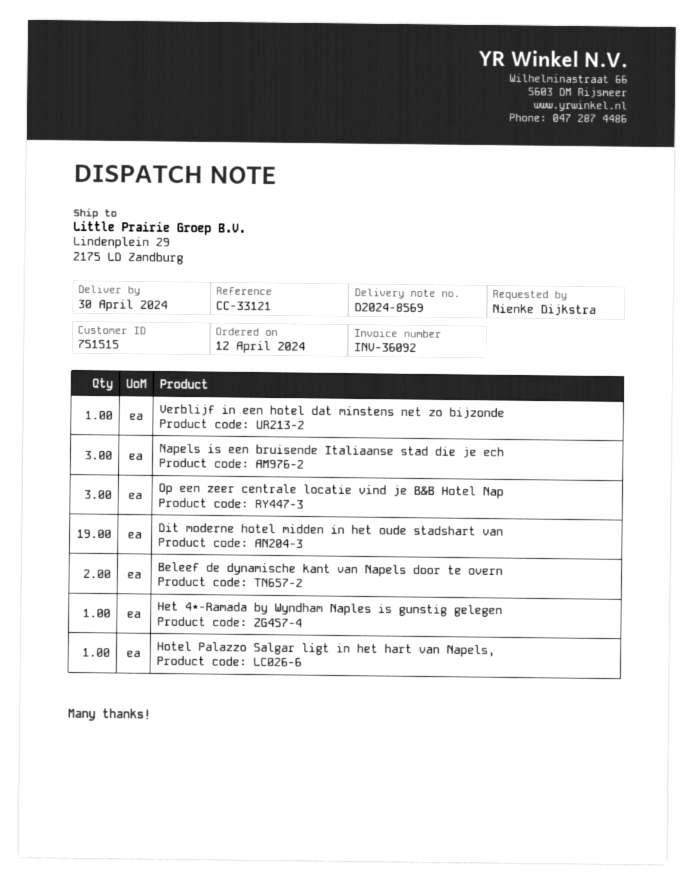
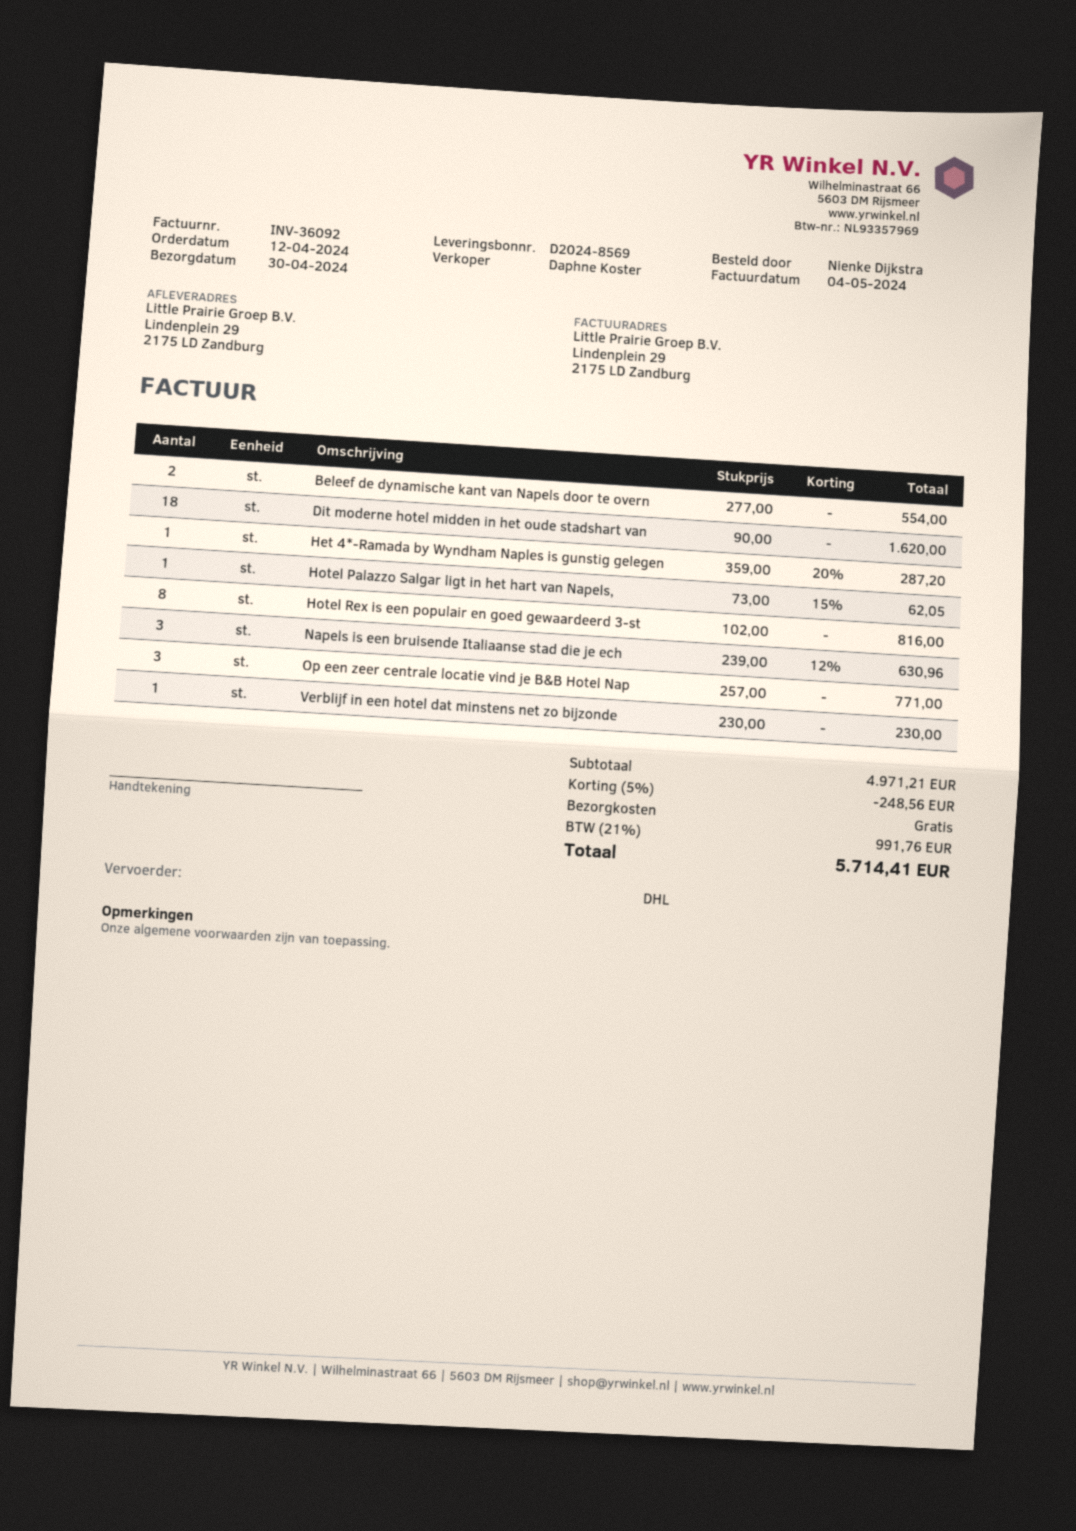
Dit moderne hotel midden in het oude stadshart van: 19 -> 18
Hotel Rex is een populair en goed gewaardeerd 3-st: none -> 8

